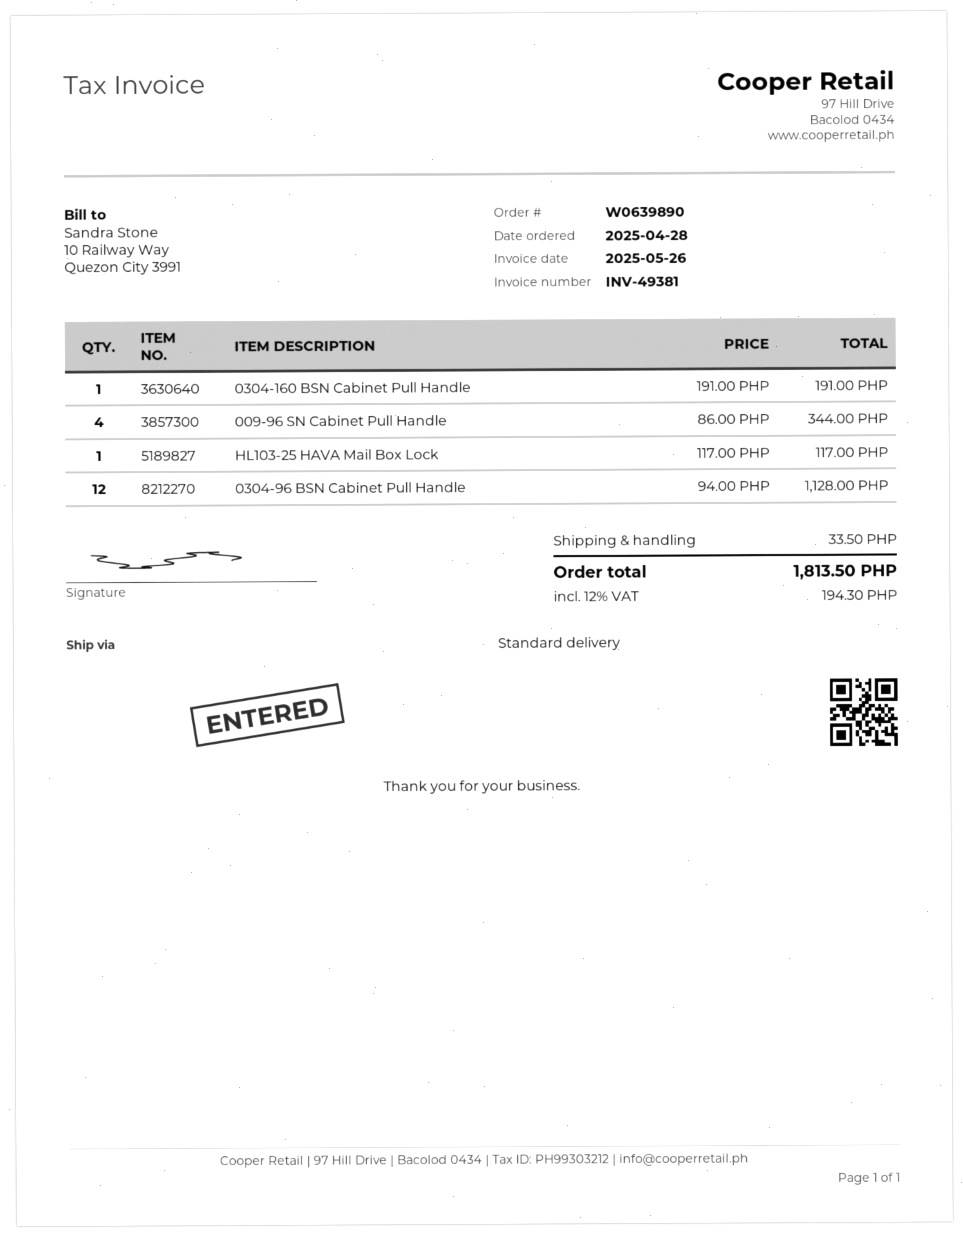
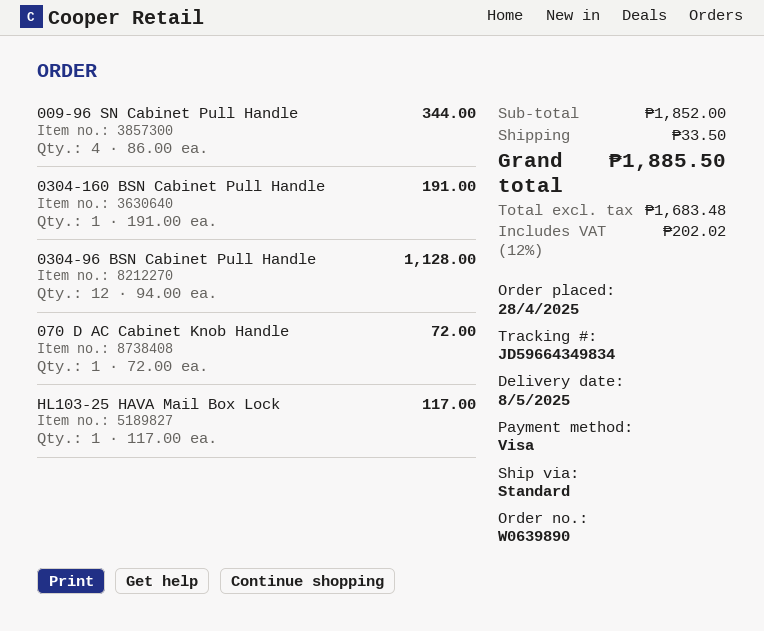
070 D AC Cabinet Knob Handle: none -> 1 x 72.00 = 72.00
tax: 12% = 194.30 -> 12% = 202.02
total: 1813.50 -> 1885.50

